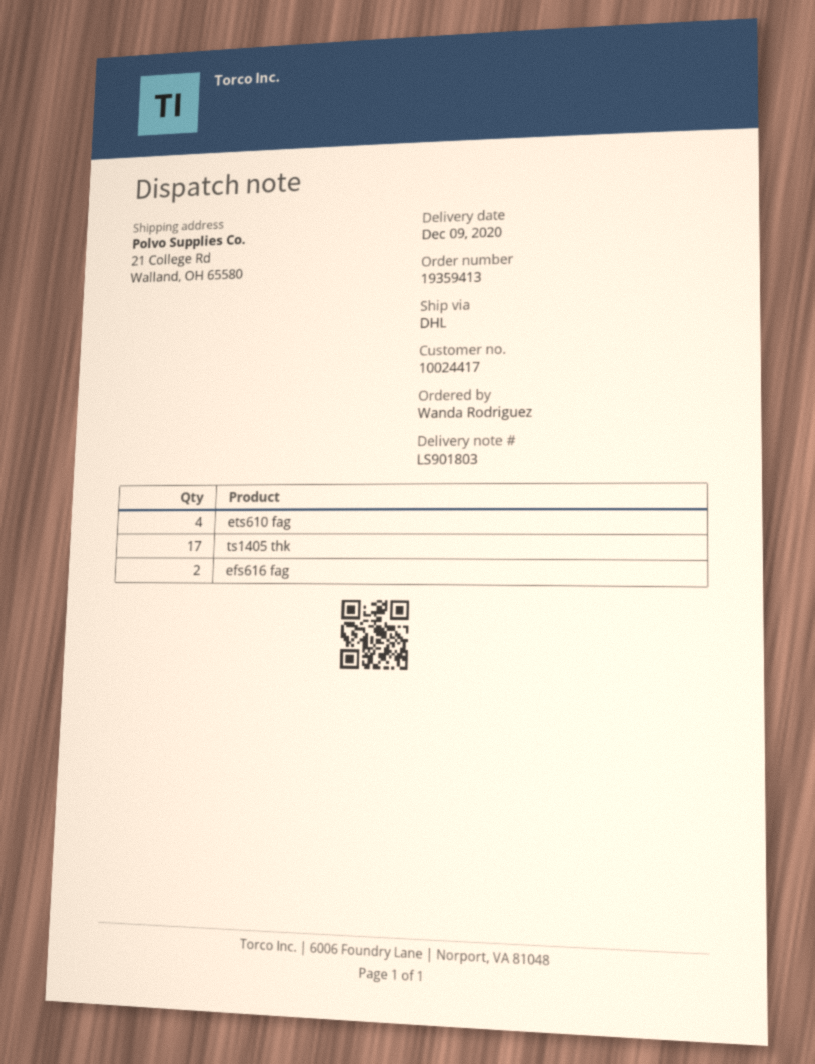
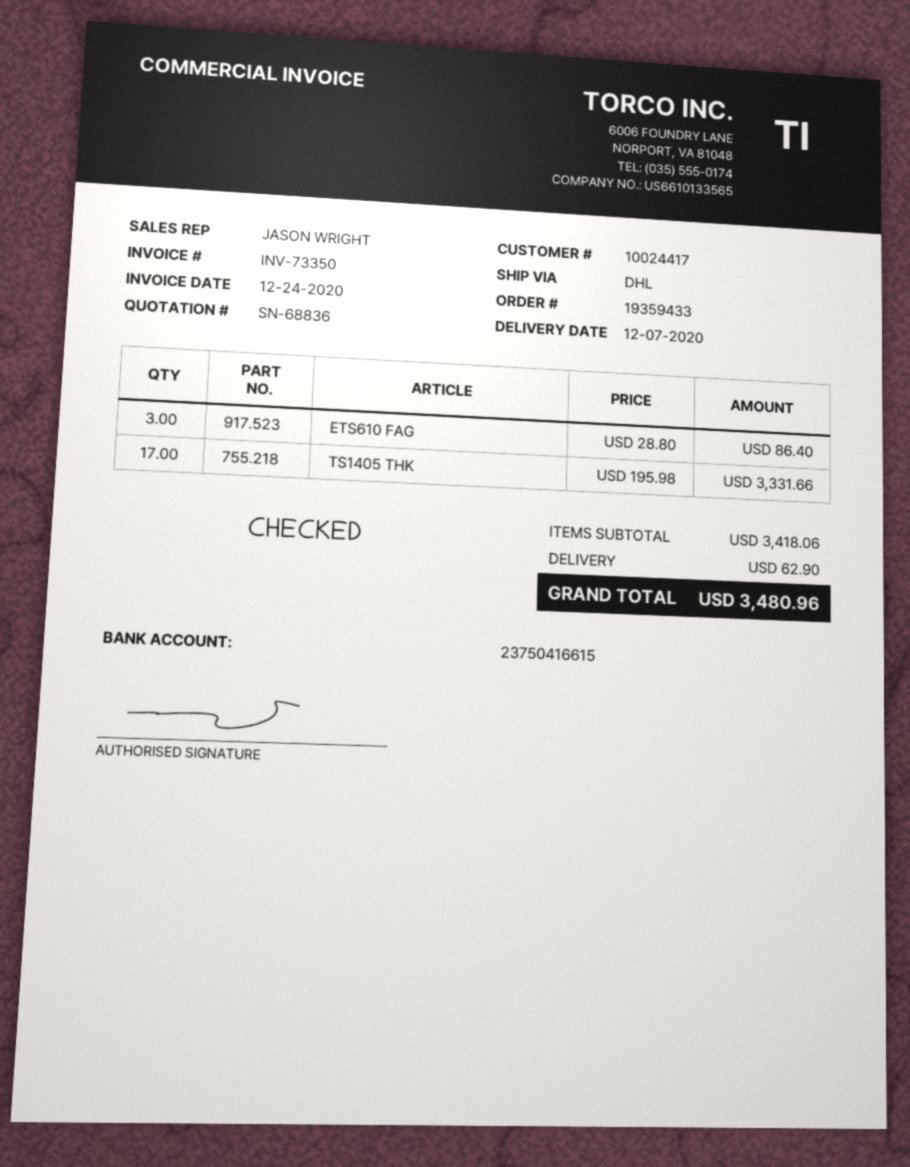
order number: 19359413 -> 19359433
delivery date: 2020-12-09 -> 2020-12-07
ets610 fag: 4 -> 3
efs616 fag: 2 -> none

